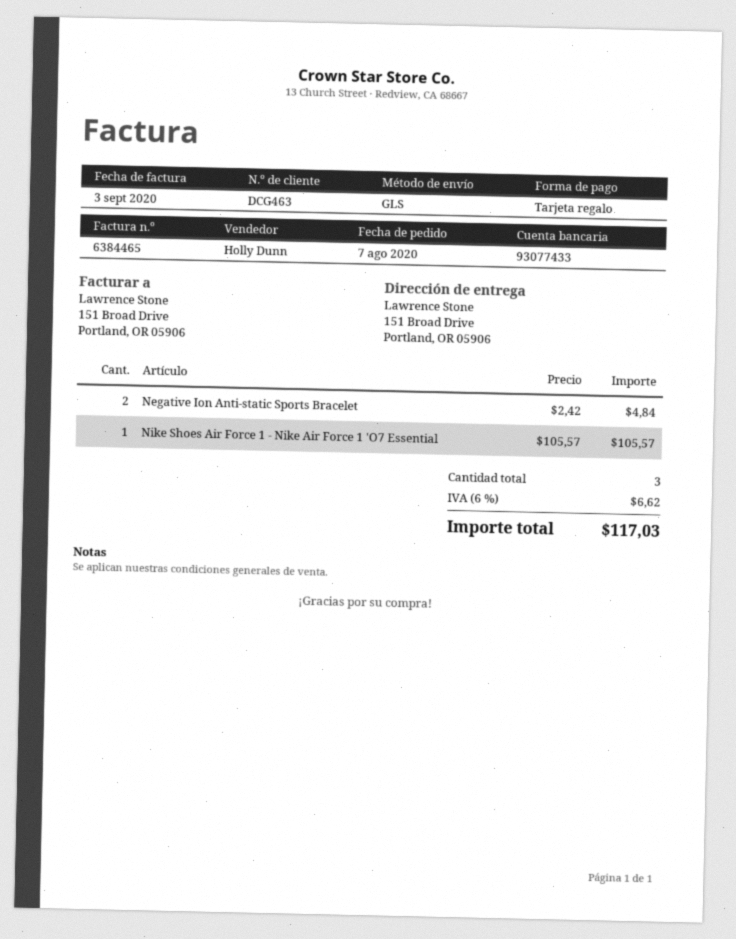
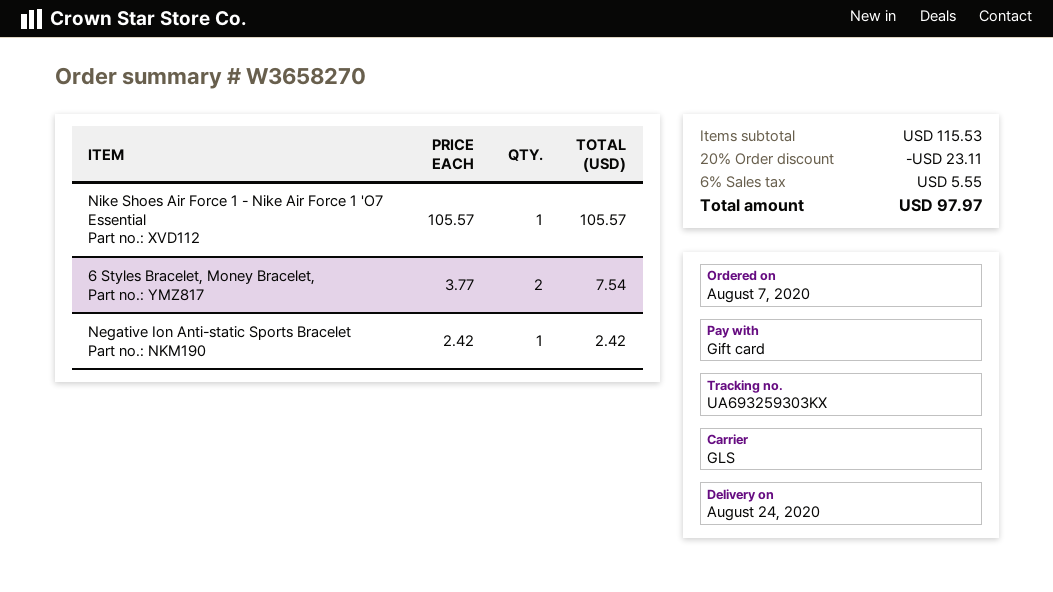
Negative Ion Anti-static Sports Bracelet: 2 x 2.42 = 4.84 -> 1 x 2.42 = 2.42
6 Styles Bracelet, Money Bracelet,: none -> 2 x 3.77 = 7.54
discount: none -> 20% = 23.11
tax: 6% = 6.62 -> 6% = 5.55
total: 117.03 -> 97.97

